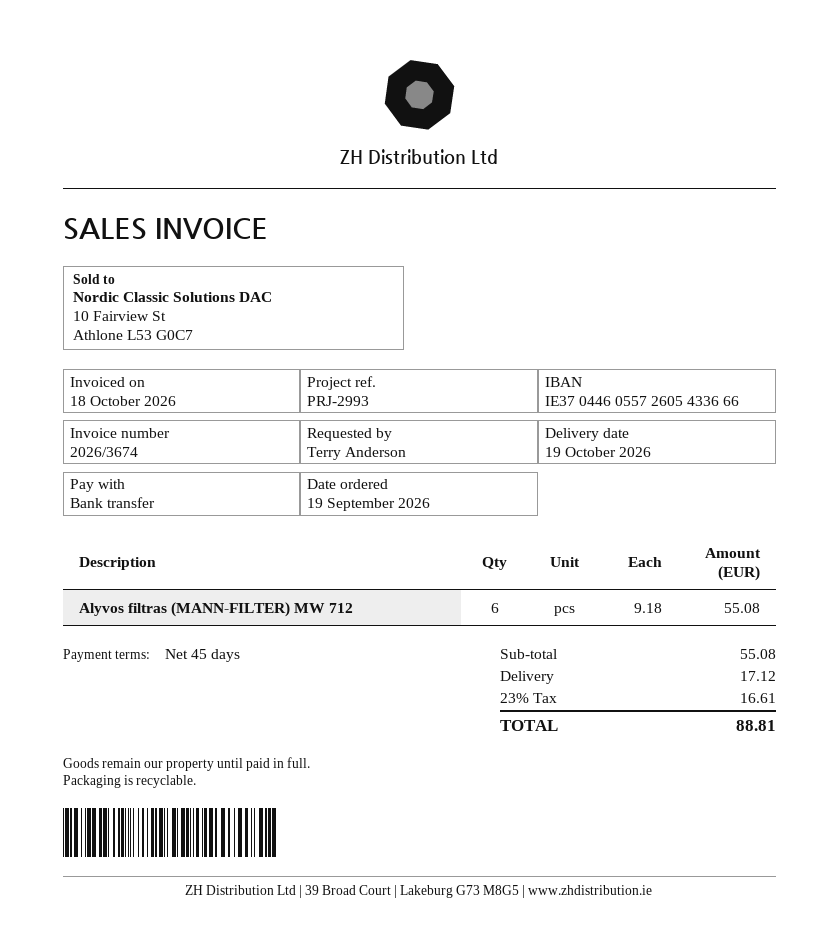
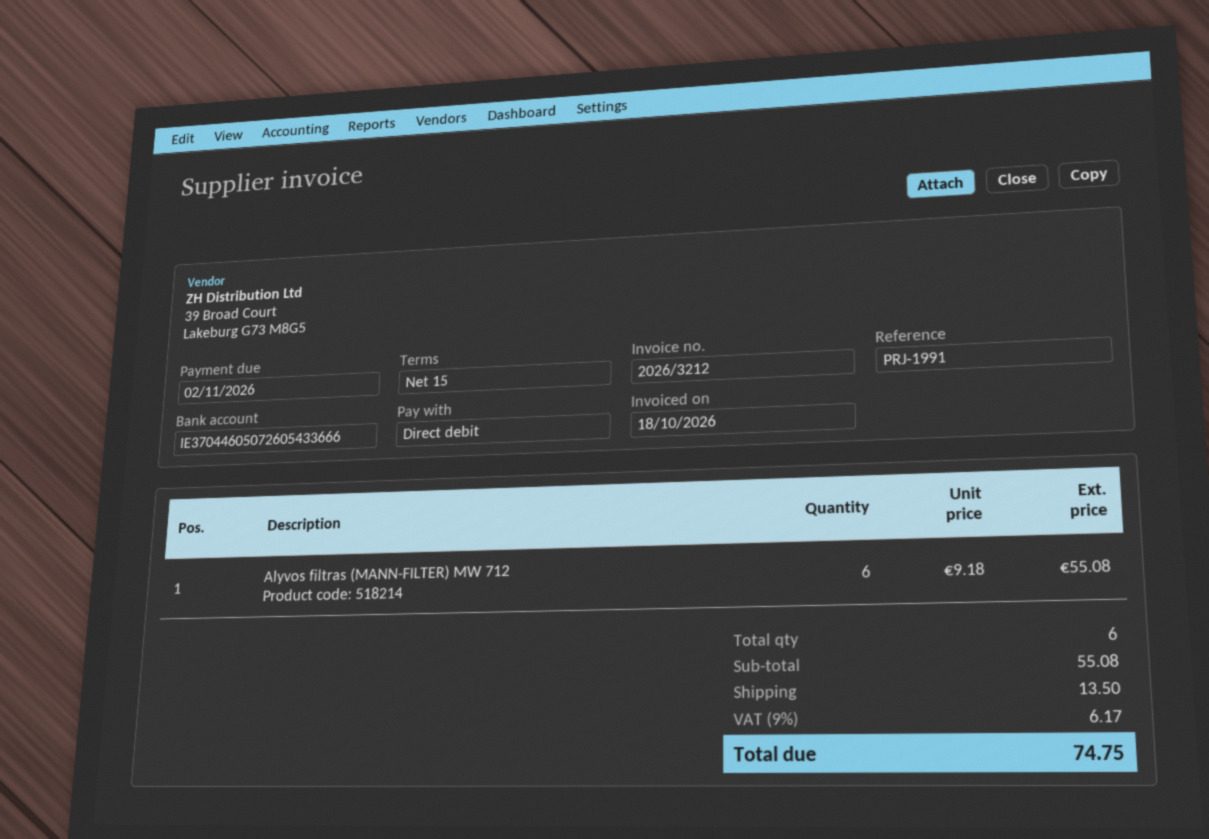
invoice number: 2026/3674 -> 2026/3212
payment terms: 45 days -> 15 days
reference: PRJ-2993 -> PRJ-1991
payment method: bank transfer -> direct debit
bank account: IE37044605572605433666 -> IE37044605072605433666
shipping: 17.12 -> 13.50
tax: 23% = 16.61 -> 9% = 6.17
total: 88.81 -> 74.75

